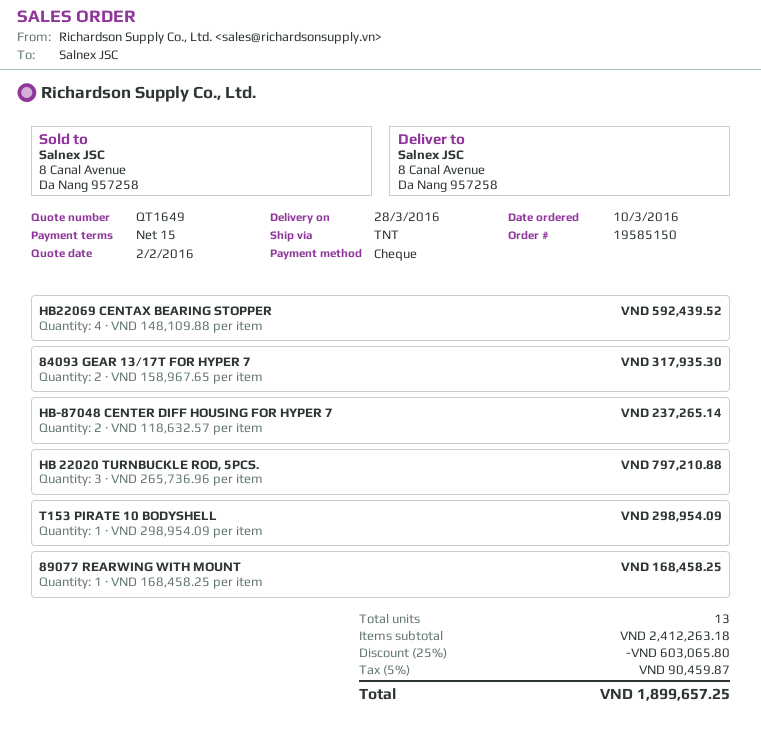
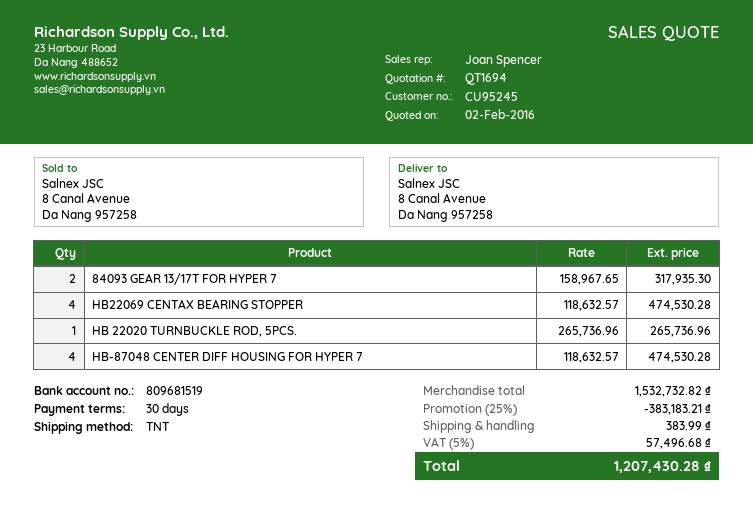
quote number: QT1649 -> QT1694
payment terms: 15 days -> 30 days
HB22069 CENTAX BEARING STOPPER: 4 x 148109.88 = 592439.52 -> 4 x 118632.57 = 474530.28
HB-87048 CENTER DIFF HOUSING FOR HYPER 7: 2 x 118632.57 = 237265.14 -> 4 x 118632.57 = 474530.28
HB 22020 TURNBUCKLE ROD, 5PCS.: 3 x 265736.96 = 797210.88 -> 1 x 265736.96 = 265736.96
T153 PIRATE 10 BODYSHELL: 1 x 298954.09 = 298954.09 -> none
89077 REARWING WITH MOUNT: 1 x 168458.25 = 168458.25 -> none
subtotal: 2412263.18 -> 1532732.82
discount: 25% = 603065.80 -> 25% = 383183.21
shipping: none -> 383.99
tax: 5% = 90459.87 -> 5% = 57496.68
total: 1899657.25 -> 1207430.28

